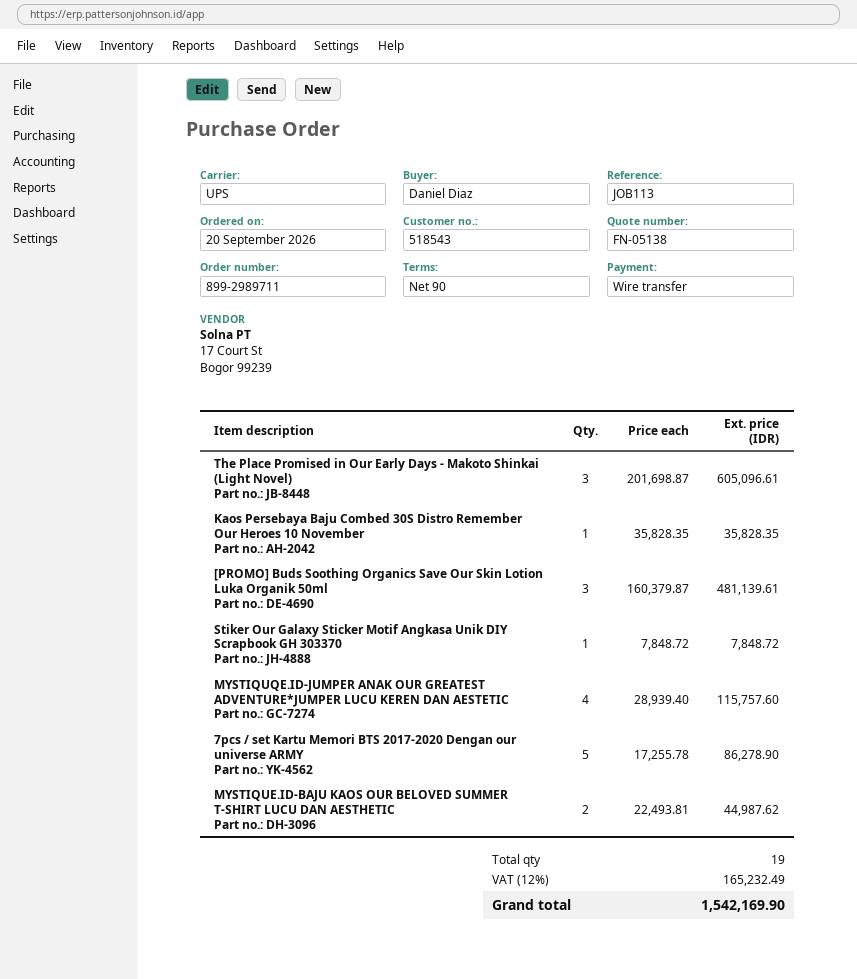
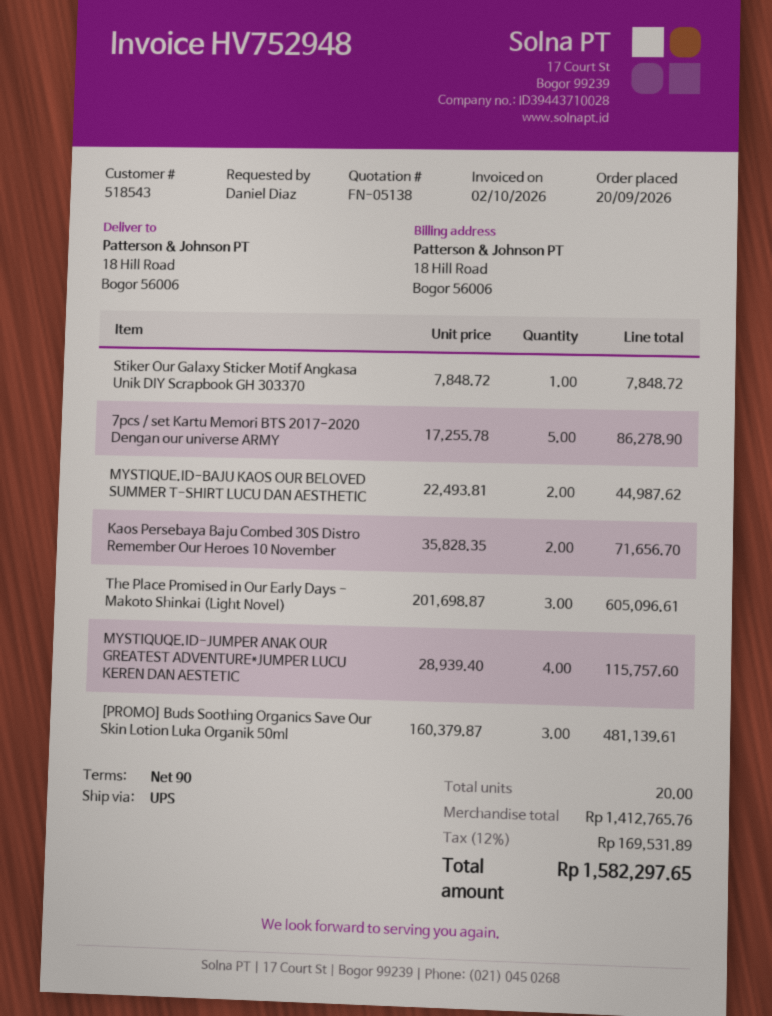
Kaos Persebaya Baju Combed 30S Distro Remember Our Heroes 10 November: 1 x 35828.35 = 35828.35 -> 2 x 35828.35 = 71656.70
total quantity: 19 -> 20
tax: 12% = 165232.49 -> 12% = 169531.89
total: 1542169.90 -> 1582297.65

